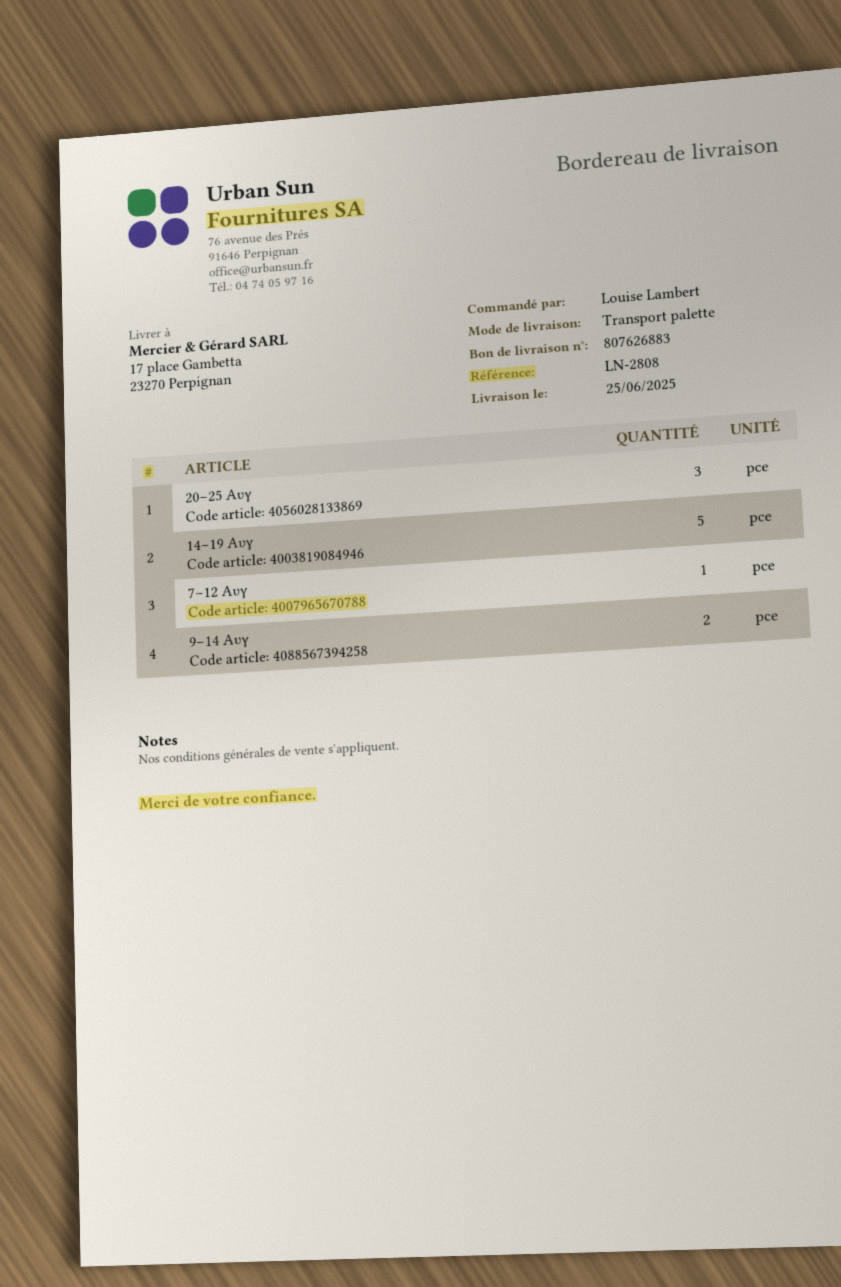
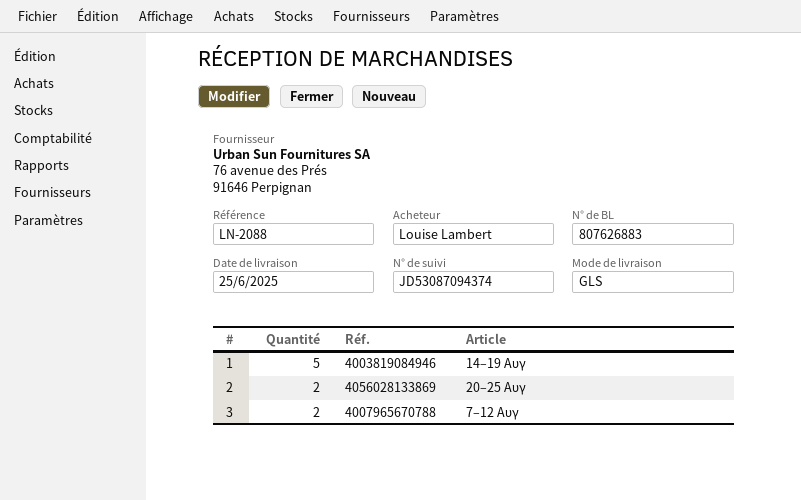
reference: LN-2808 -> LN-2088
shipping method: pallet freight -> GLS
20–25 Αυγ: 3 -> 2
7–12 Αυγ: 1 -> 2
9–14 Αυγ: 2 -> none

